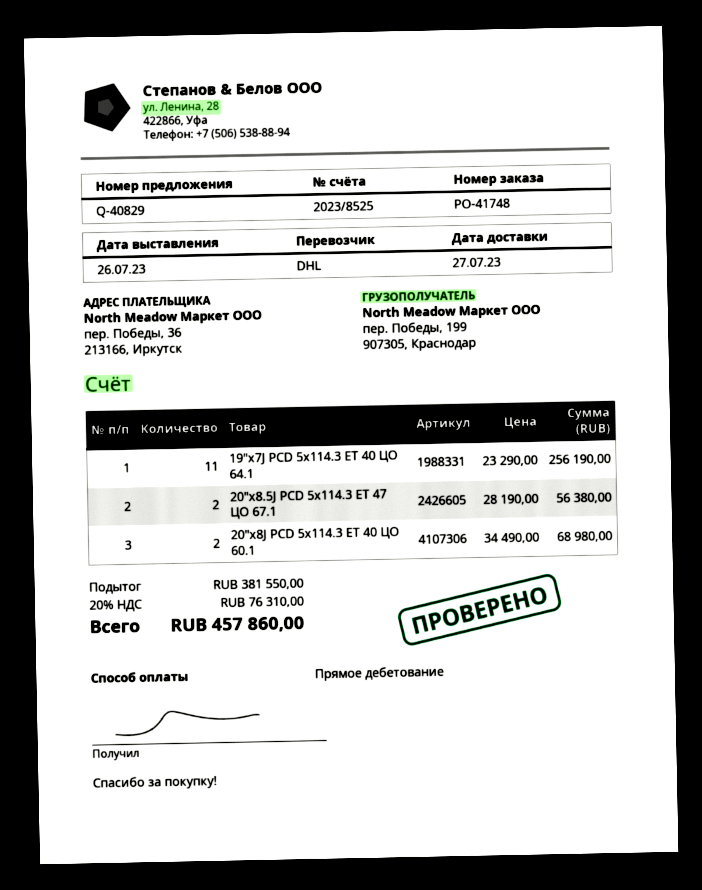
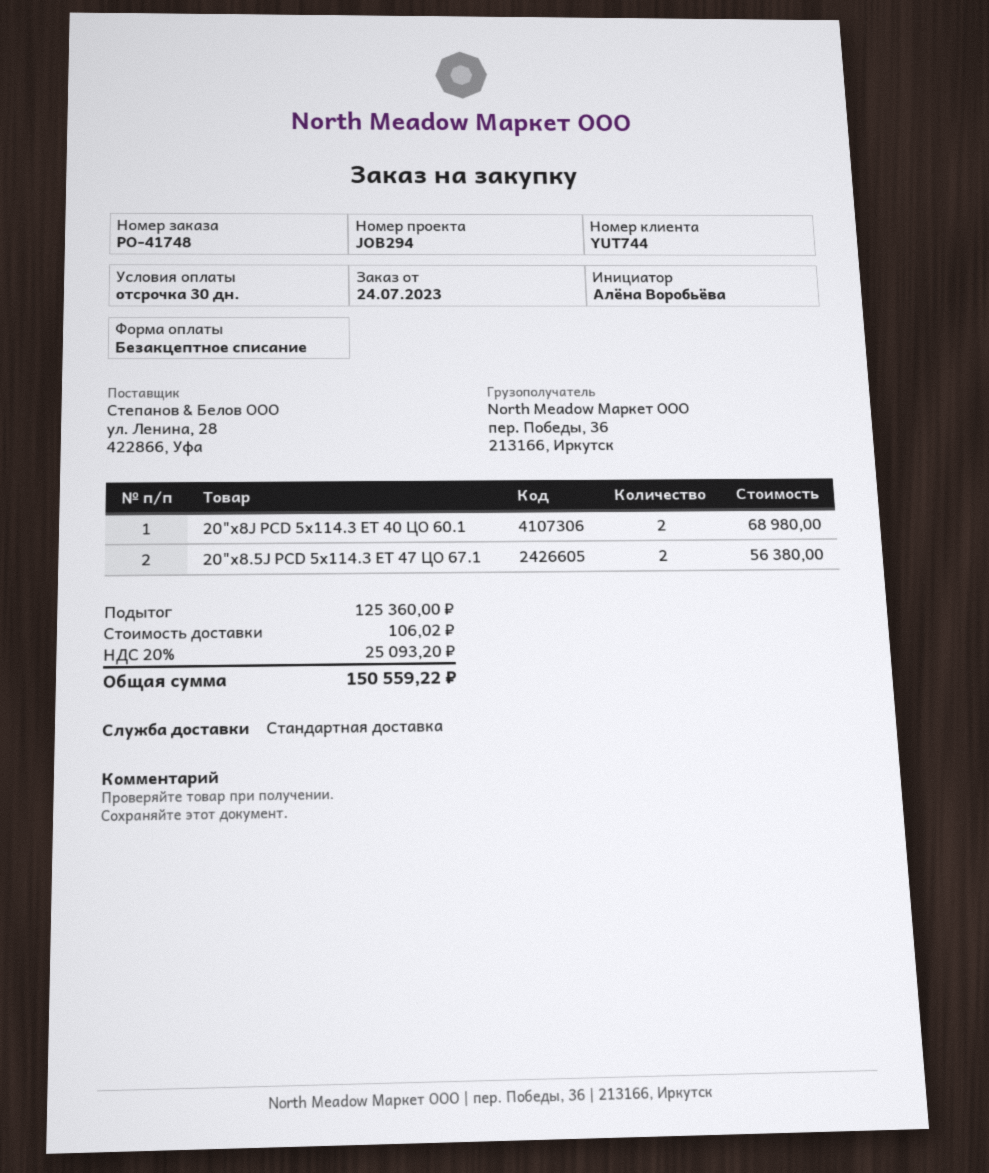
shipping method: DHL -> standard
ship to: пер. Победы, 199, 907305, Краснодар -> пер. Победы, 36, 213166, Иркутск
19"x7J PCD 5x114.3 ЕТ 40 ЦО 64.1: 11 for 256190.00 -> none
subtotal: 381550.00 -> 125360.00
shipping: none -> 106.02
tax: 20% = 76310.00 -> 20% = 25093.20
total: 457860.00 -> 150559.22

